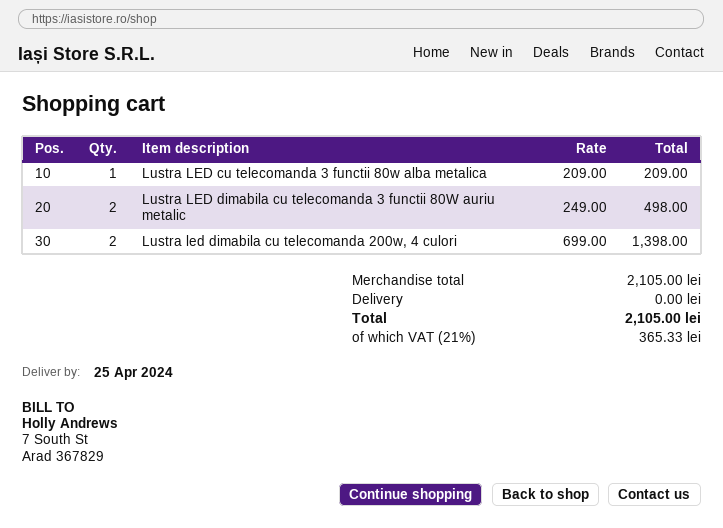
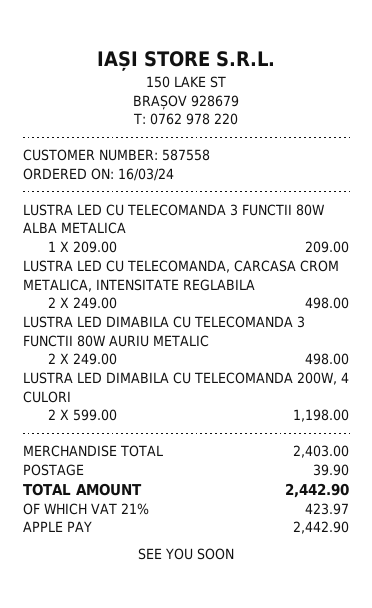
Lustra led dimabila cu telecomanda 200w, 4 culori: 2 x 699.00 = 1398.00 -> 2 x 599.00 = 1198.00
LUSTRA LED CU TELECOMANDA, CARCASA CROM METALICA, INTENSITATE REGLABILA: none -> 2 x 249.00 = 498.00
subtotal: 2105.00 -> 2403.00
shipping: 0.00 -> 39.90
tax: 21% = 365.33 -> 21% = 423.97
total: 2105.00 -> 2442.90

